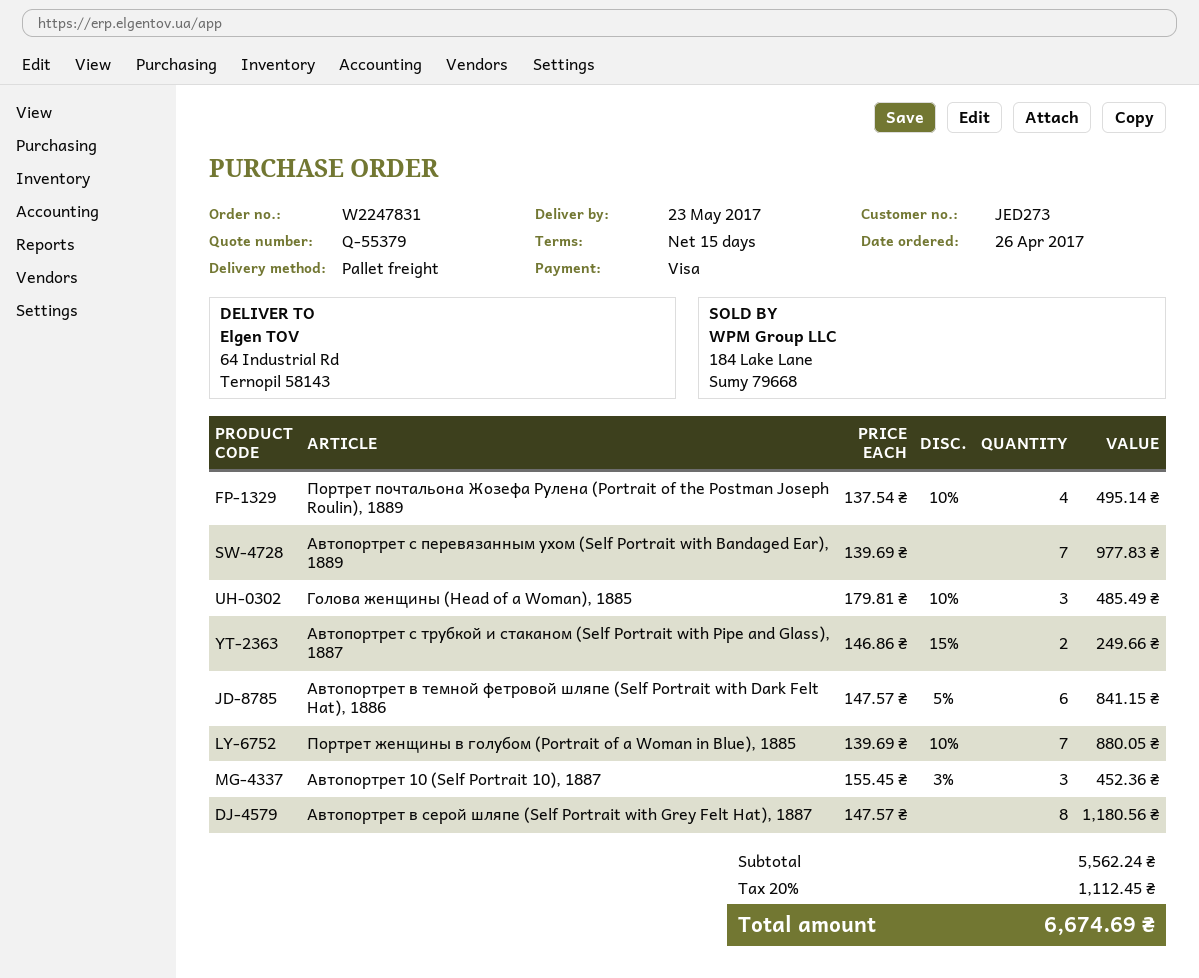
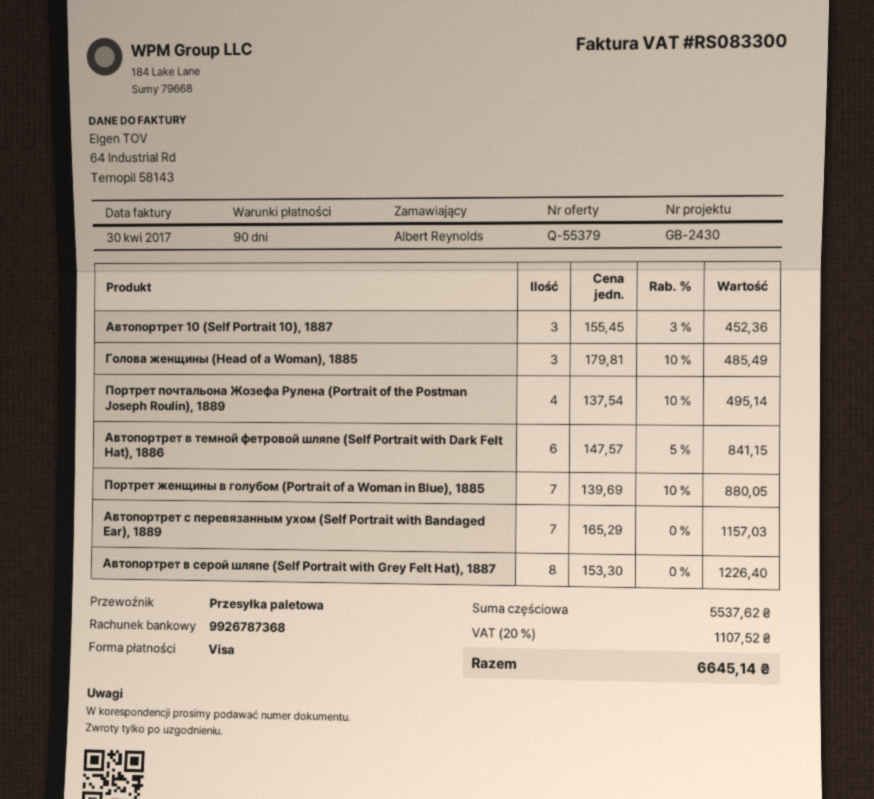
payment terms: 15 days -> 90 days
Автопортрет с перевязанным ухом (Self Portrait with Bandaged Ear), 1889: 7 x 139.69 = 977.83 -> 7 x 165.29 = 1157.03
Автопортрет с трубкой и стаканом (Self Portrait with Pipe and Glass), 1887: 2 x 146.86 - 15% = 249.66 -> none
Автопортрет в серой шляпе (Self Portrait with Grey Felt Hat), 1887: 8 x 147.57 = 1180.56 -> 8 x 153.30 = 1226.40
subtotal: 5562.24 -> 5537.62
tax: 20% = 1112.45 -> 20% = 1107.52
total: 6674.69 -> 6645.14

